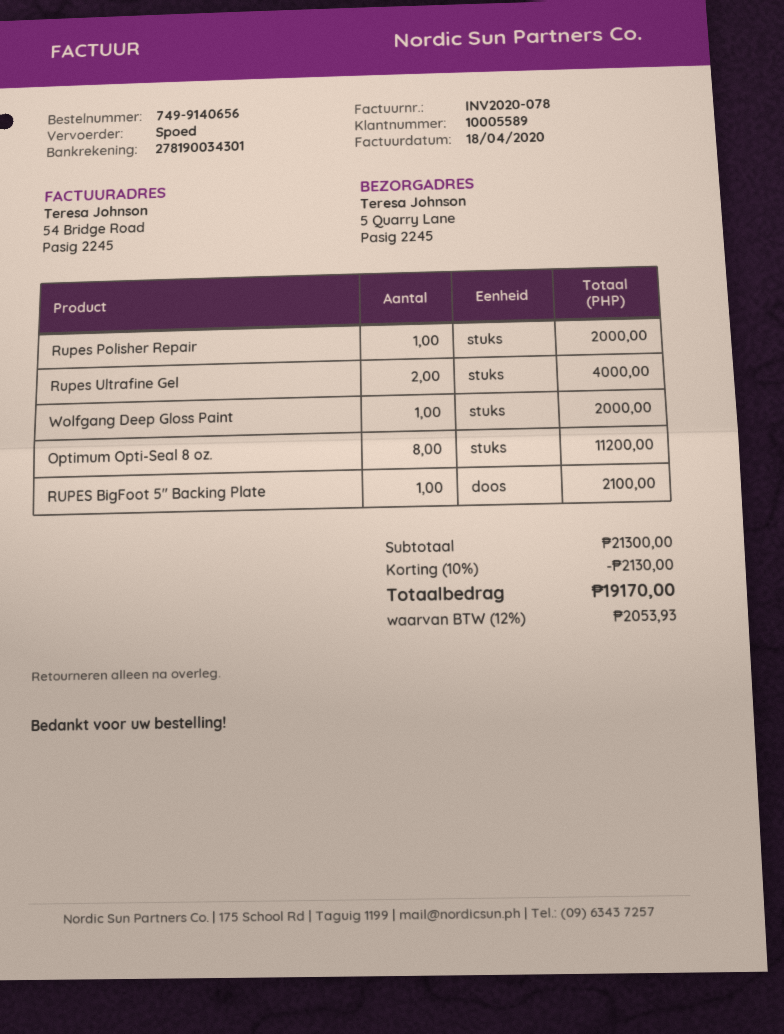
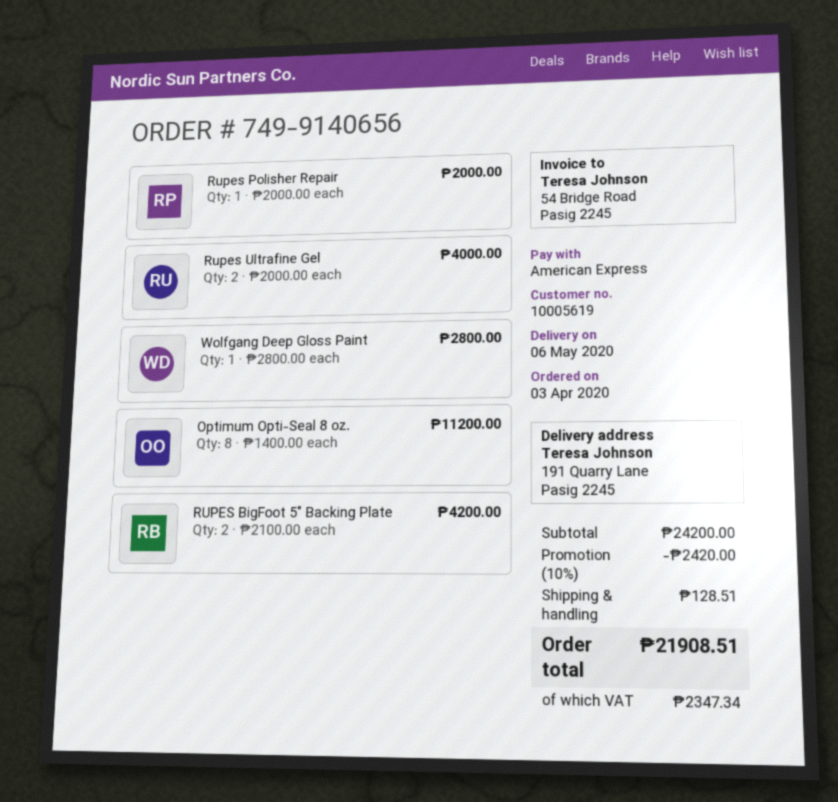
customer number: 10005589 -> 10005619
ship to: 5 Quarry Lane, Pasig 2245 -> 191 Quarry Lane, Pasig 2245
Wolfgang Deep Gloss Paint: 1 for 2000.00 -> 1 for 2800.00
RUPES BigFoot 5" Backing Plate: 1 for 2100.00 -> 2 for 4200.00
subtotal: 21300.00 -> 24200.00
discount: 10% = 2130.00 -> 10% = 2420.00
shipping: none -> 128.51
tax: 2053.93 -> 2347.34
total: 19170.00 -> 21908.51

